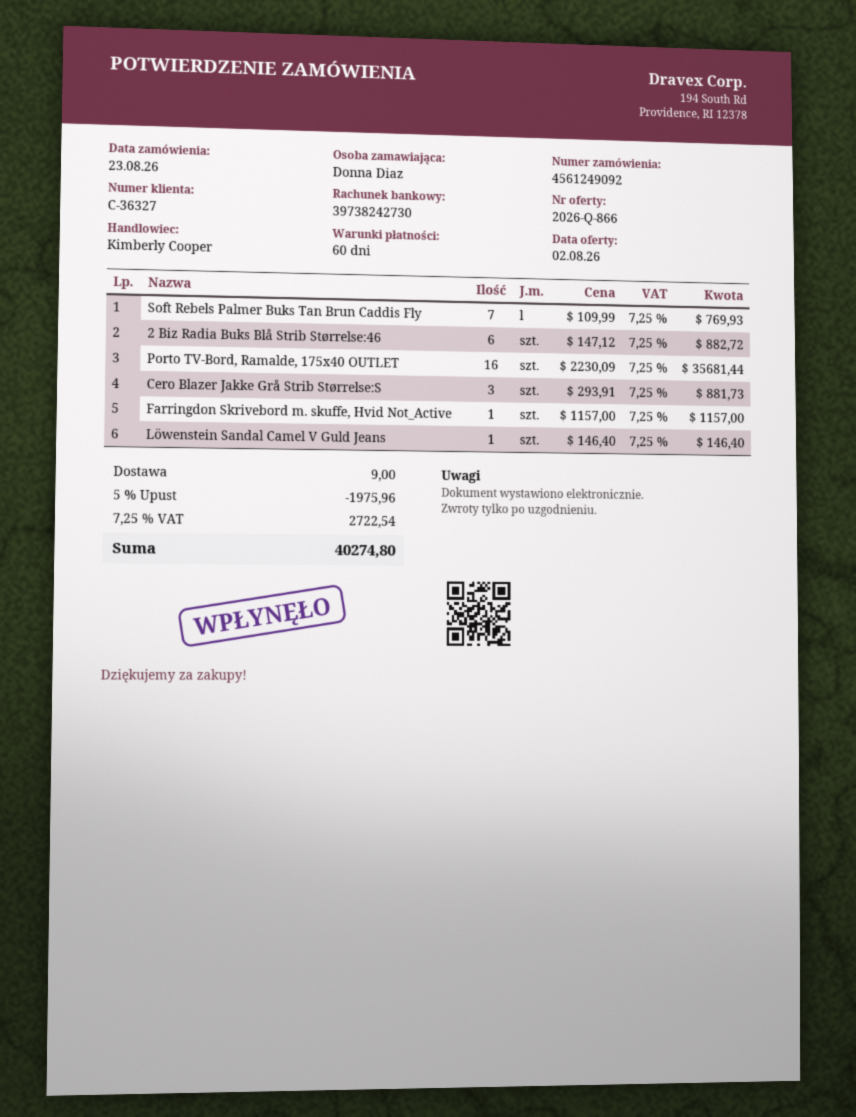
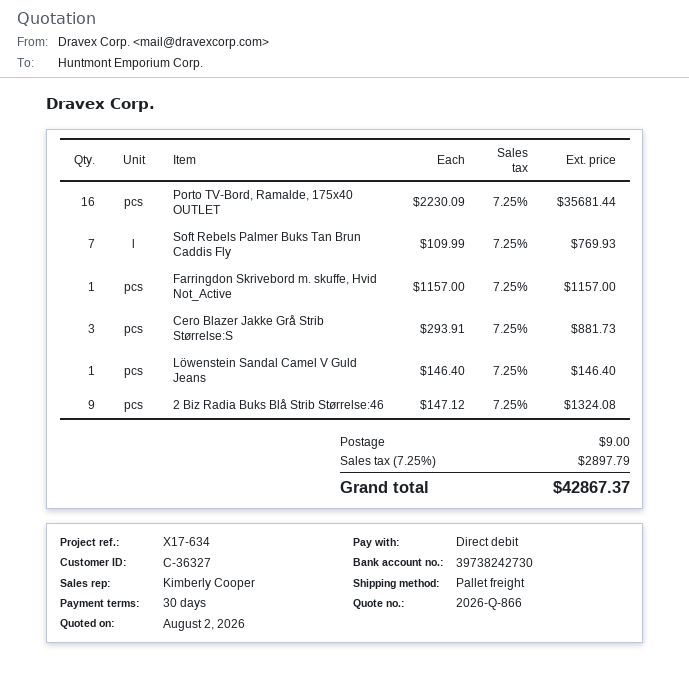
payment terms: 60 days -> 30 days
2 Biz Radia Buks Blå Strib Størrelse:46: 6 x 147.12 = 882.72 -> 9 x 147.12 = 1324.08
discount: 5% = 1975.96 -> none
tax: 7.25% = 2722.54 -> 7.25% = 2897.79
total: 40274.80 -> 42867.37

